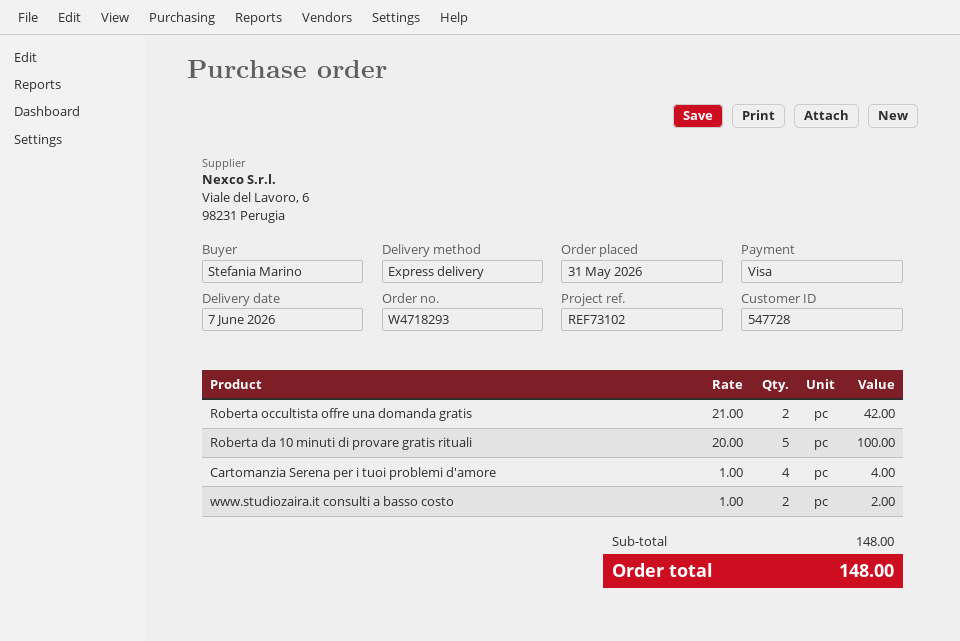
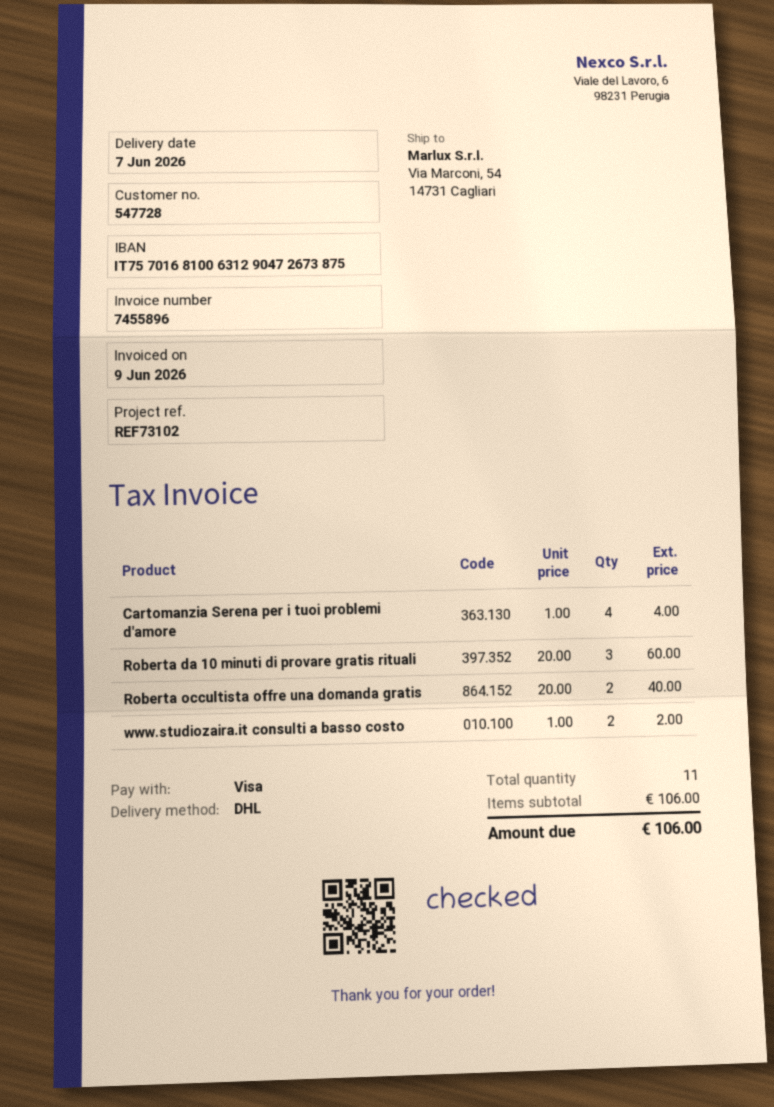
shipping method: express -> DHL
Roberta occultista offre una domanda gratis: 2 x 21.00 = 42.00 -> 2 x 20.00 = 40.00
Roberta da 10 minuti di provare gratis rituali: 5 x 20.00 = 100.00 -> 3 x 20.00 = 60.00
subtotal: 148.00 -> 106.00
total: 148.00 -> 106.00

